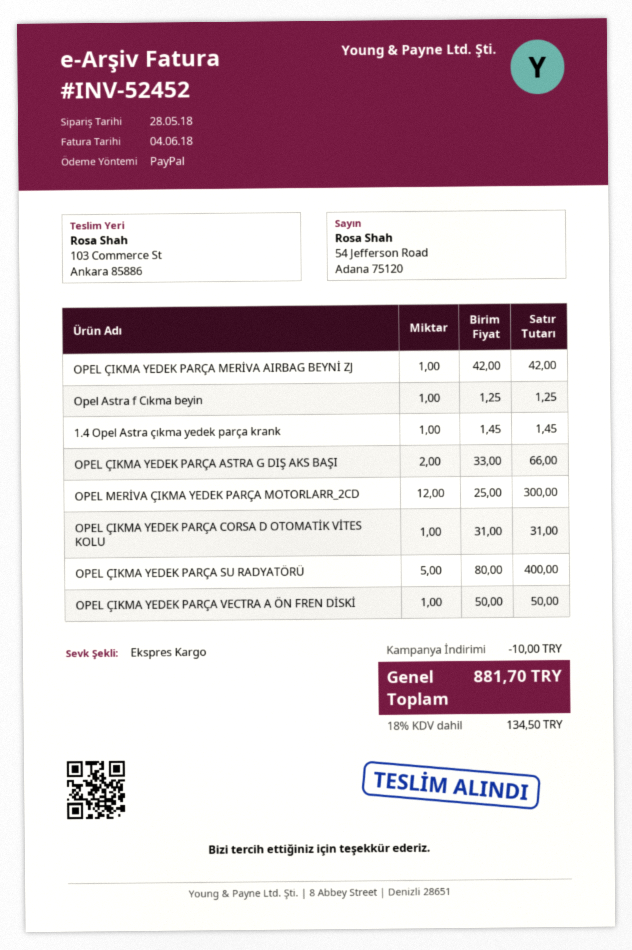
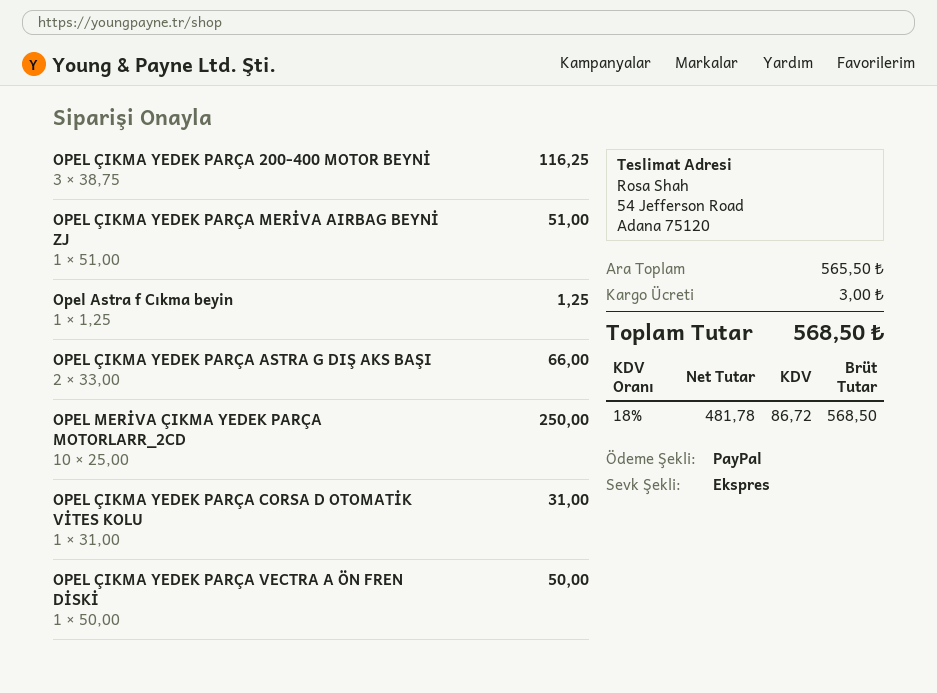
ship to: 103 Commerce St, Ankara 85886 -> 54 Jefferson Road, Adana 75120
OPEL ÇIKMA YEDEK PARÇA MERİVA AIRBAG BEYNİ ZJ: 1 x 42.00 = 42.00 -> 1 x 51.00 = 51.00
1.4 Opel Astra çıkma yedek parça krank: 1 x 1.45 = 1.45 -> none
OPEL MERİVA ÇIKMA YEDEK PARÇA MOTORLARR_2CD: 12 x 25.00 = 300.00 -> 10 x 25.00 = 250.00
OPEL ÇIKMA YEDEK PARÇA SU RADYATÖRÜ: 5 x 80.00 = 400.00 -> none
OPEL ÇIKMA YEDEK PARÇA 200-400 MOTOR BEYNİ: none -> 3 x 38.75 = 116.25
discount: 10.00 -> none
shipping: none -> 3.00
tax: 18% = 134.50 -> 18% = 86.72
total: 881.70 -> 568.50

